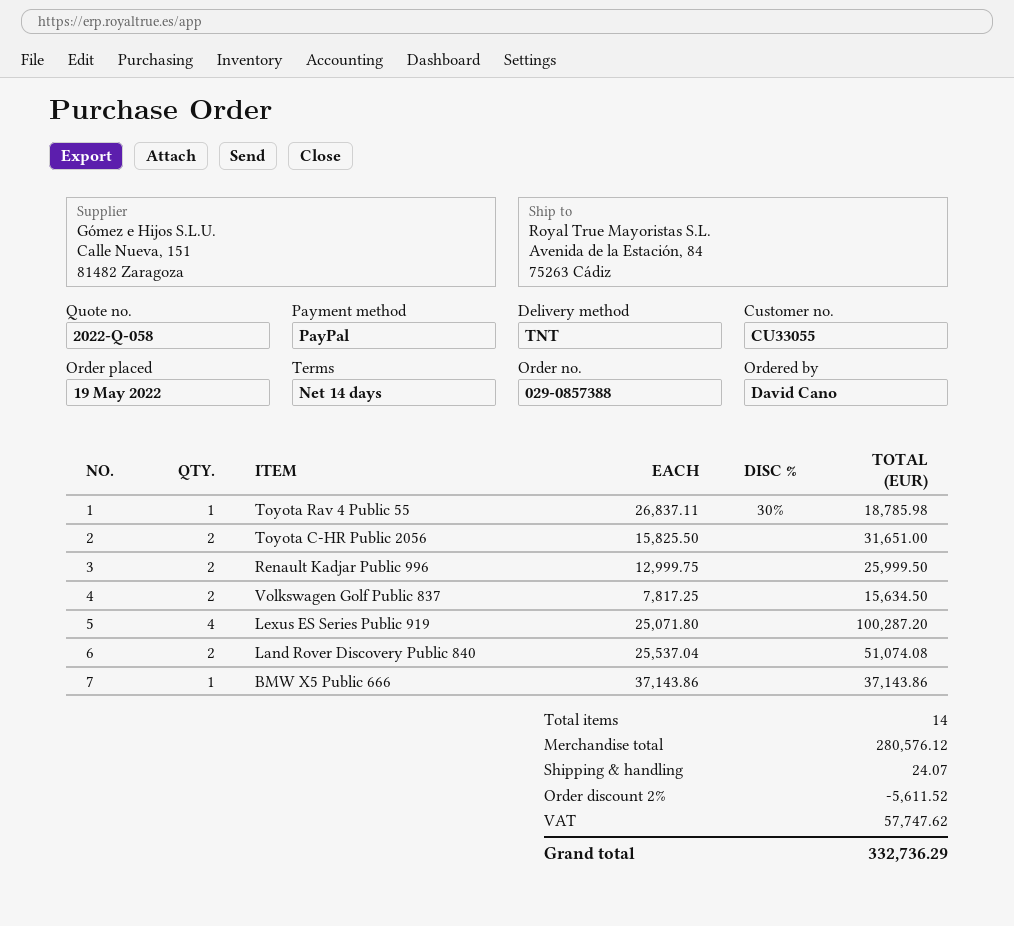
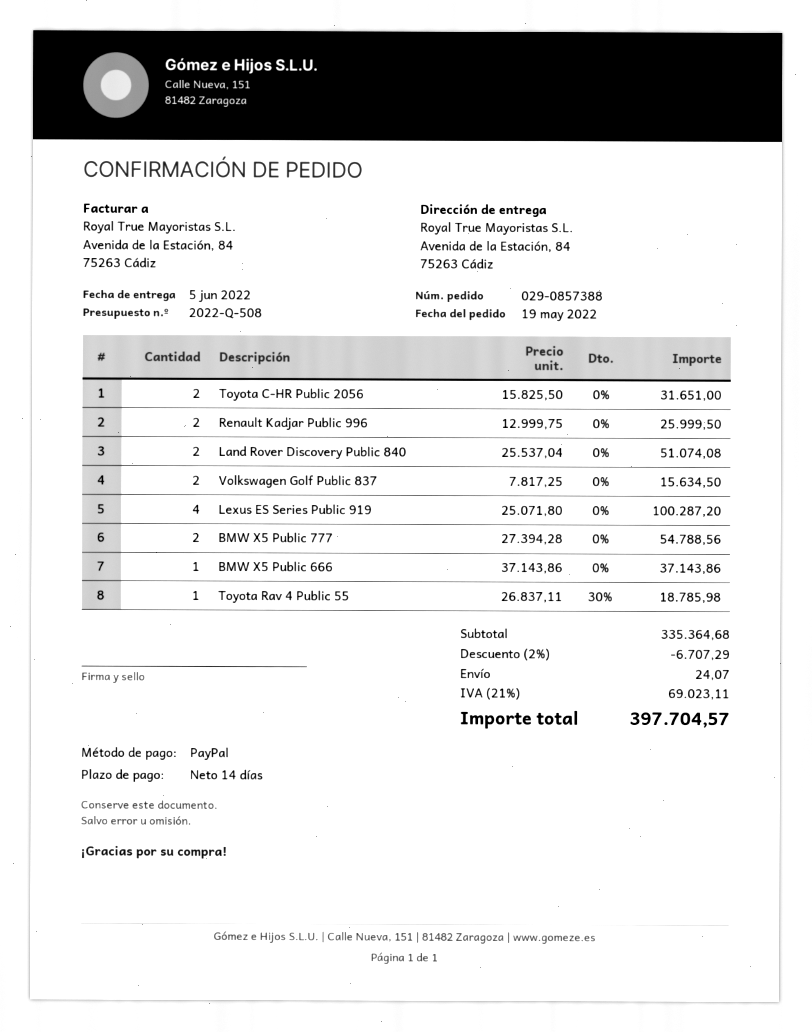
quote number: 2022-Q-058 -> 2022-Q-508
BMW X5 Public 777: none -> 2 x 27394.28 = 54788.56
subtotal: 280576.12 -> 335364.68
discount: 2% = 5611.52 -> 2% = 6707.29
tax: 57747.62 -> 69023.11
total: 332736.29 -> 397704.57

